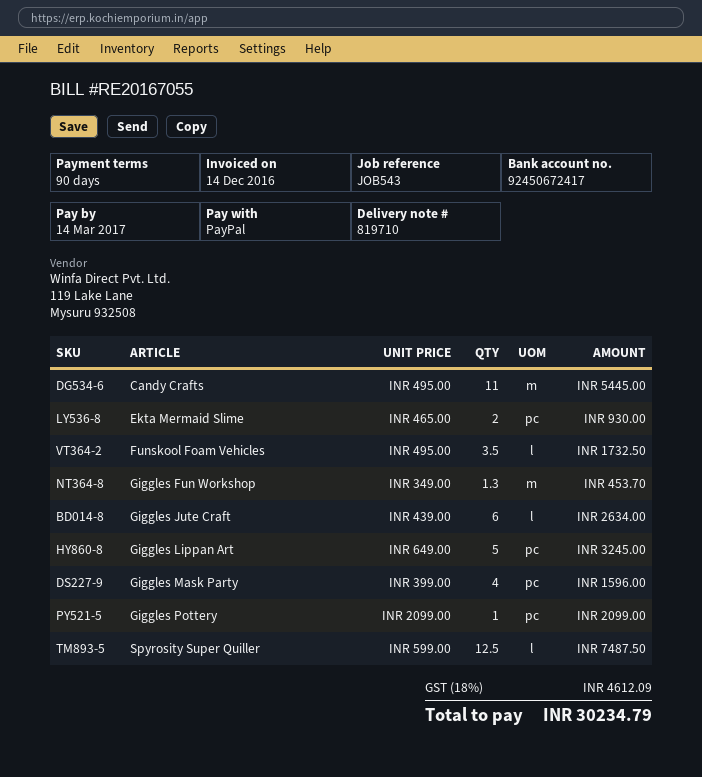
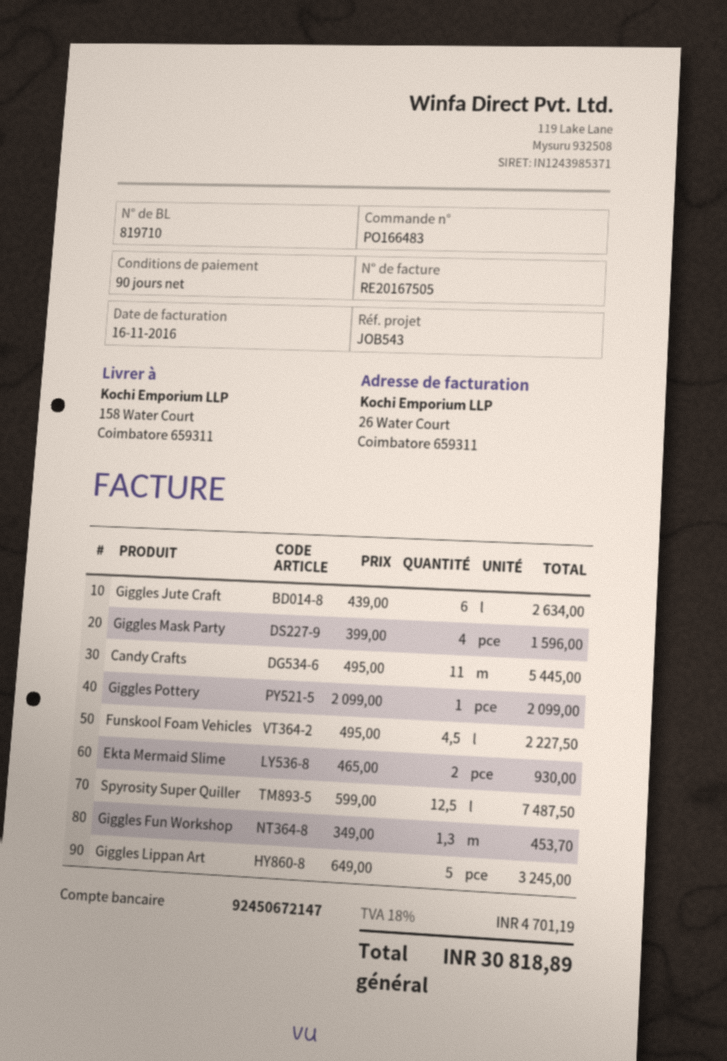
invoice number: RE20167055 -> RE20167505
invoice date: 2016-12-14 -> 2016-11-16
bank account: 92450672417 -> 92450672147
Funskool Foam Vehicles: 3.5 x 495.00 = 1732.50 -> 4.5 x 495.00 = 2227.50
tax: 18% = 4612.09 -> 18% = 4701.19
total: 30234.79 -> 30818.89

